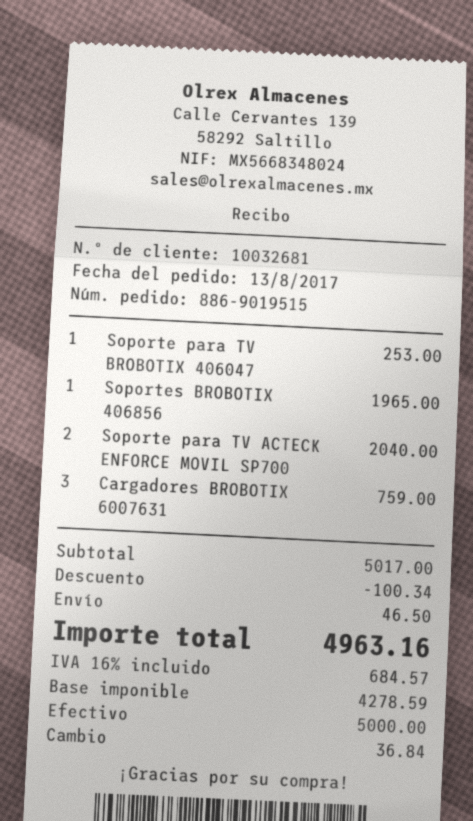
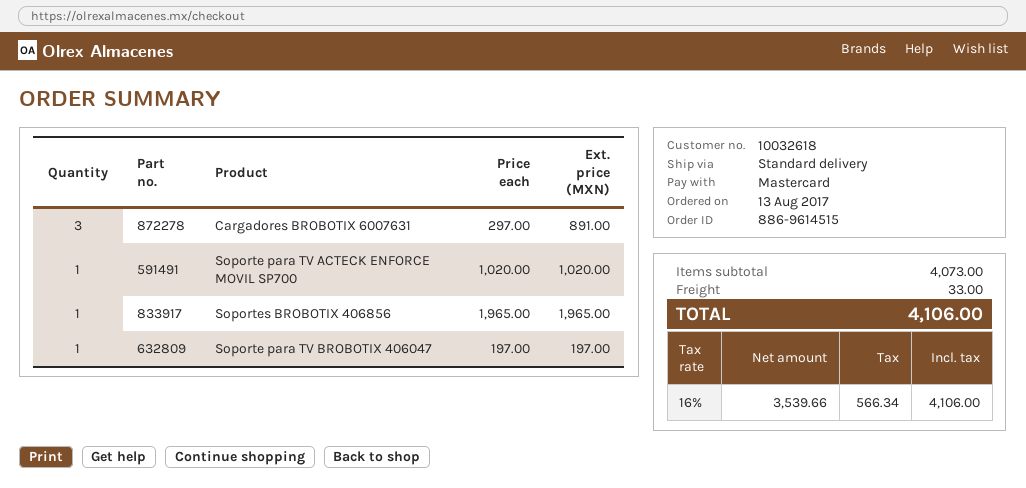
order number: 886-9019515 -> 886-9614515
customer number: 10032681 -> 10032618
payment method: cash -> Mastercard
Soporte para TV BROBOTIX 406047: 1 for 253.00 -> 1 for 197.00
Soporte para TV ACTECK ENFORCE MOVIL SP700: 2 for 2040.00 -> 1 for 1020.00
Cargadores BROBOTIX 6007631: 3 for 759.00 -> 3 for 891.00
subtotal: 5017.00 -> 4073.00
discount: 100.34 -> none
shipping: 46.50 -> 33.00
net: 4278.59 -> 3539.66
tax: 16% = 684.57 -> 16% = 566.34
total: 4963.16 -> 4106.00

